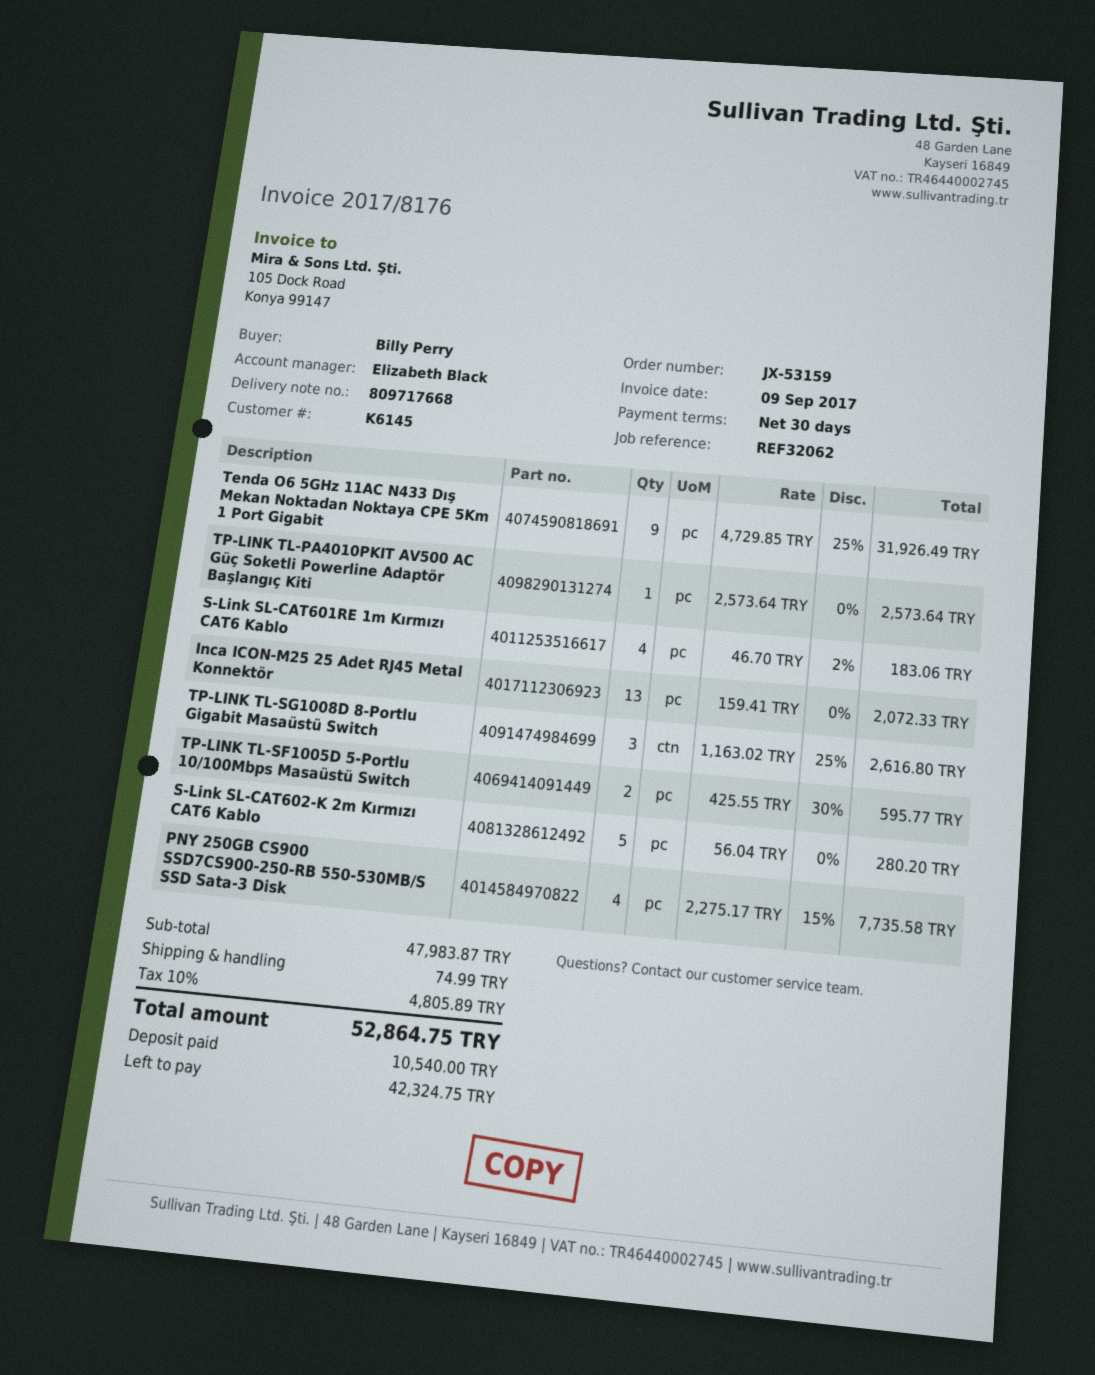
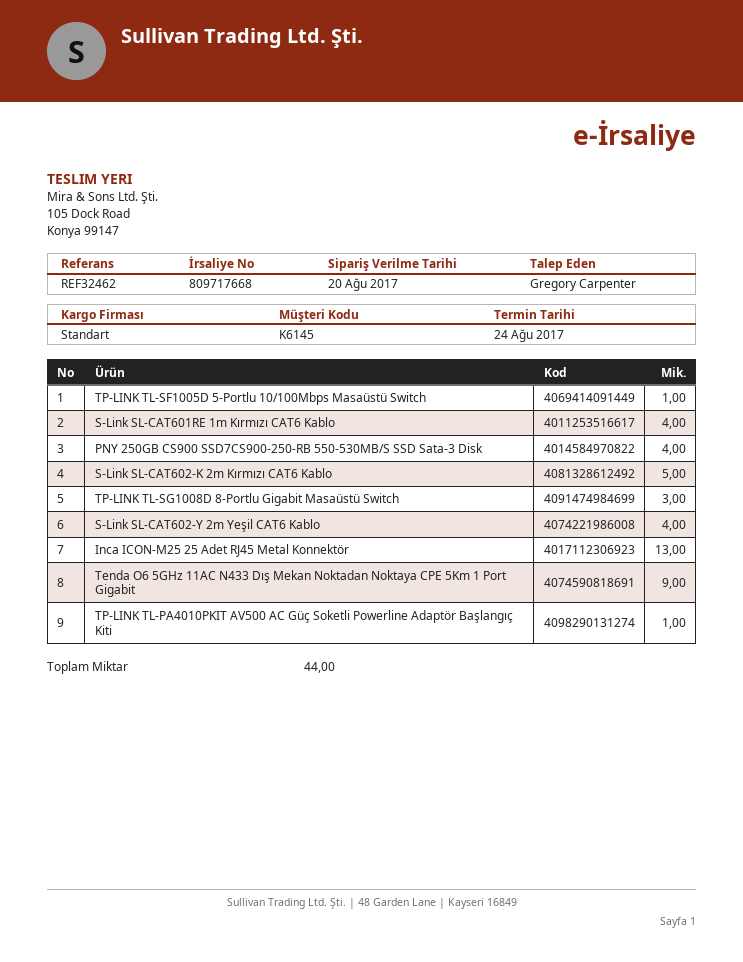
reference: REF32062 -> REF32462
ordered by: Billy Perry -> Gregory Carpenter
TP-LINK TL-SF1005D 5-Portlu 10/100Mbps Masaüstü Switch: 2 -> 1
S-Link SL-CAT602-Y 2m Yeşil CAT6 Kablo: none -> 4

